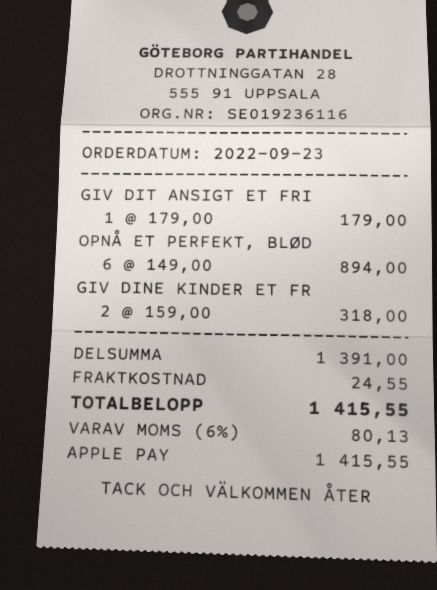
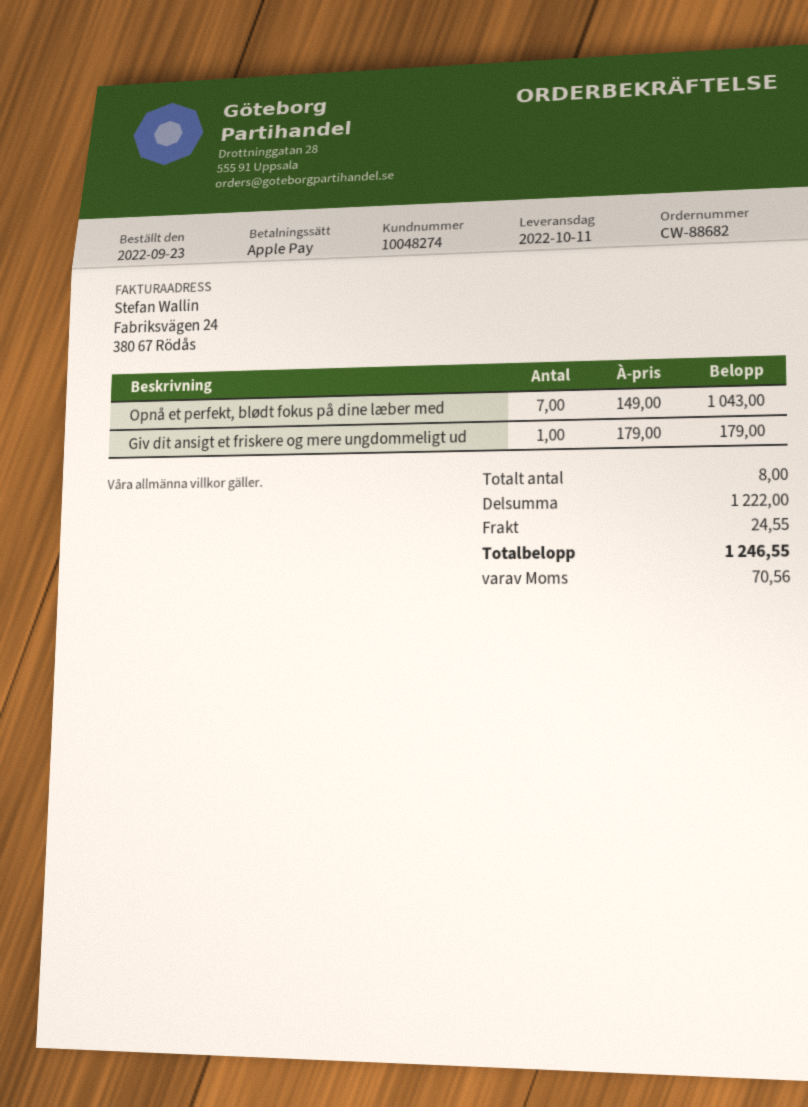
OPNÅ ET PERFEKT, BLØD: 6 x 149.00 = 894.00 -> 7 x 149.00 = 1043.00
GIV DINE KINDER ET FR: 2 x 159.00 = 318.00 -> none
subtotal: 1391.00 -> 1222.00
tax: 80.13 -> 70.56
total: 1415.55 -> 1246.55

